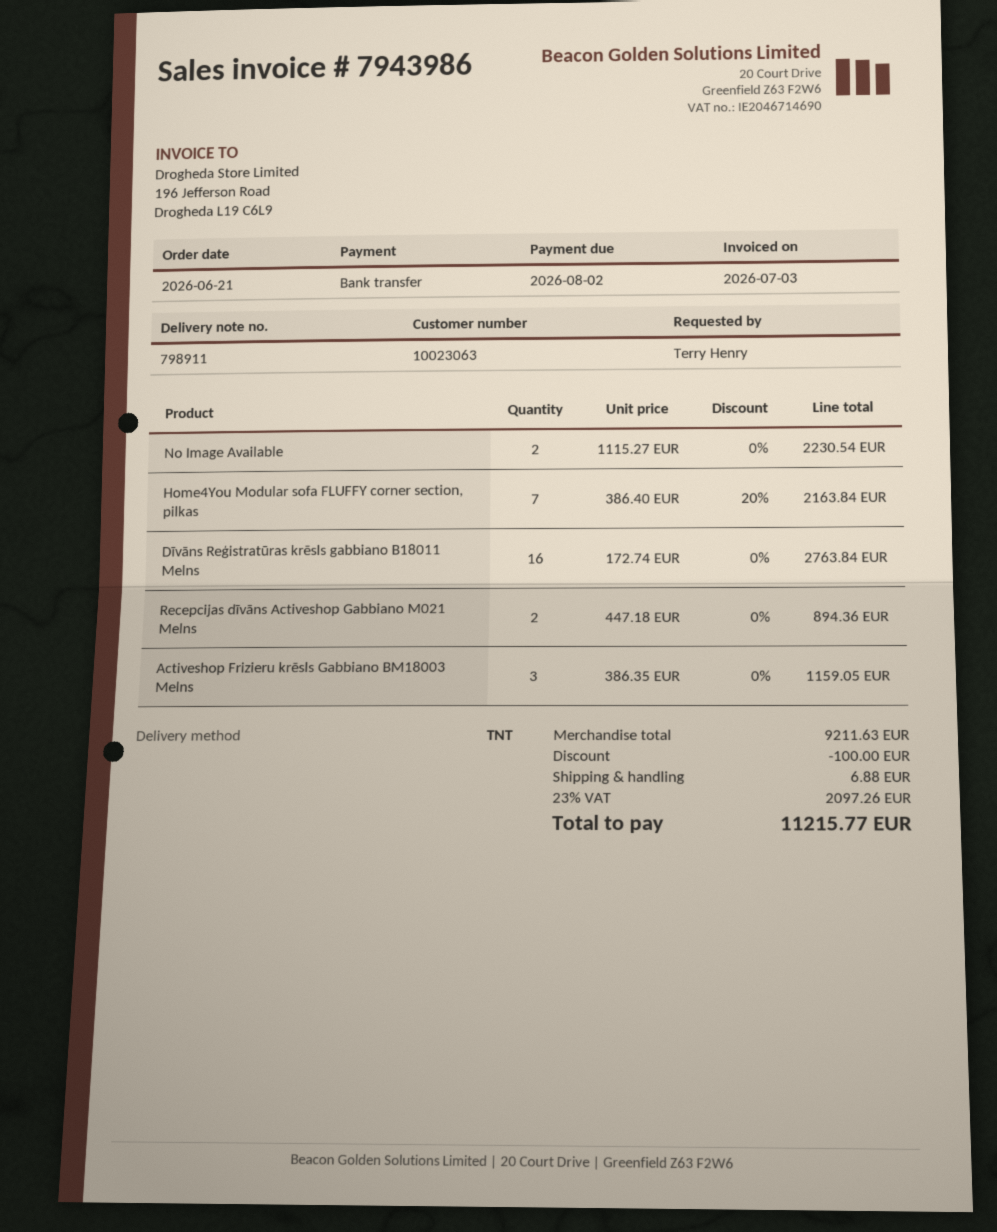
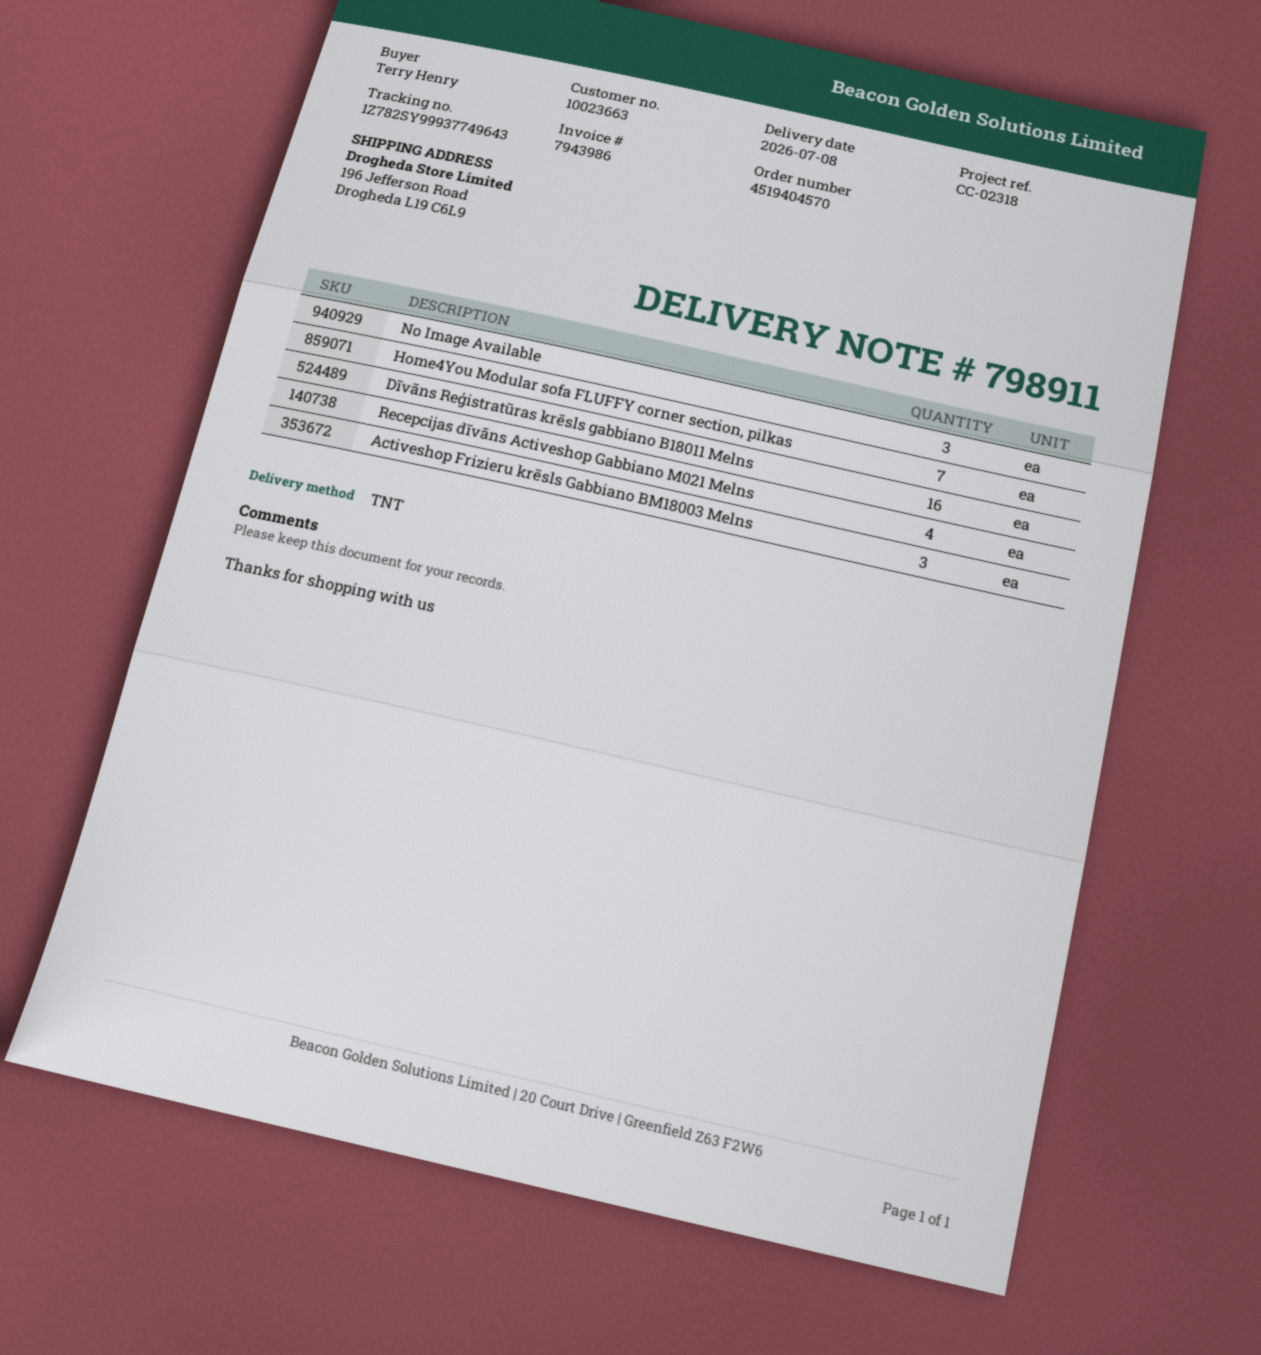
customer number: 10023063 -> 10023663
No Image Available: 2 -> 3
Recepcijas dīvāns Activeshop Gabbiano M021 Melns: 2 -> 4

